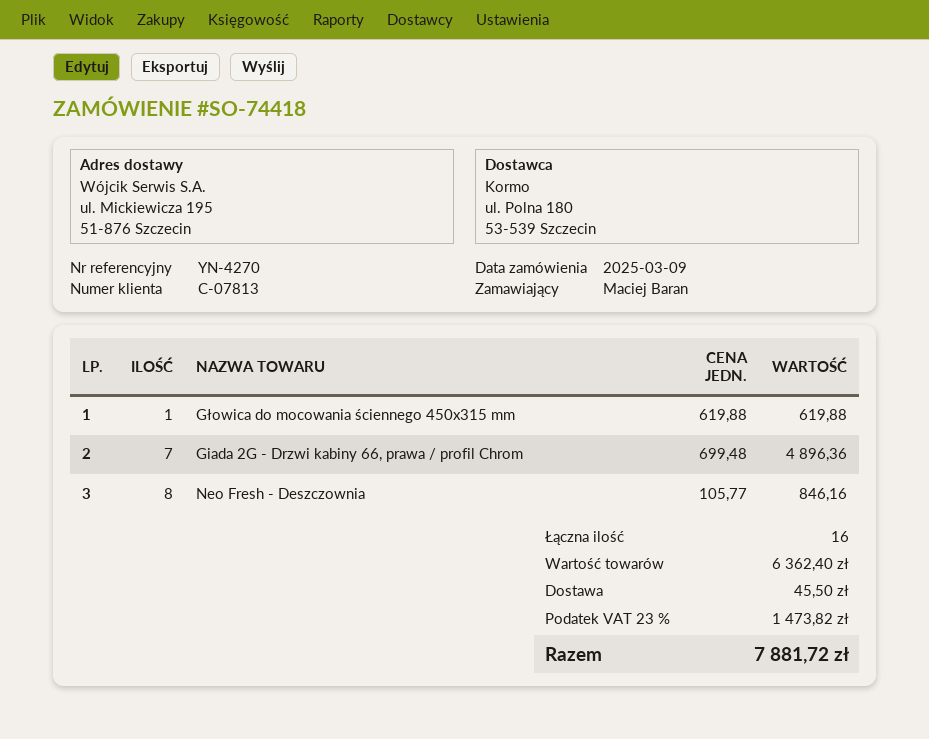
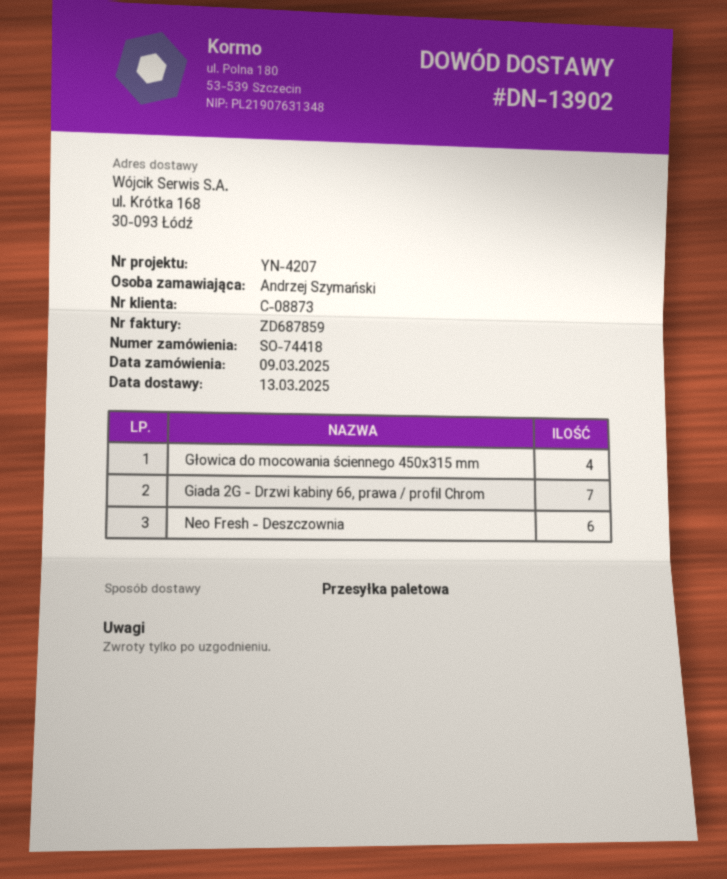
customer number: C-07813 -> C-08873
reference: YN-4270 -> YN-4207
ordered by: Maciej Baran -> Andrzej Szymański
ship to: ul. Mickiewicza 195, 51-876 Szczecin -> ul. Krótka 168, 30-093 Łódź
Głowica do mocowania ściennego 450x315 mm: 1 -> 4
Neo Fresh - Deszczownia: 8 -> 6

